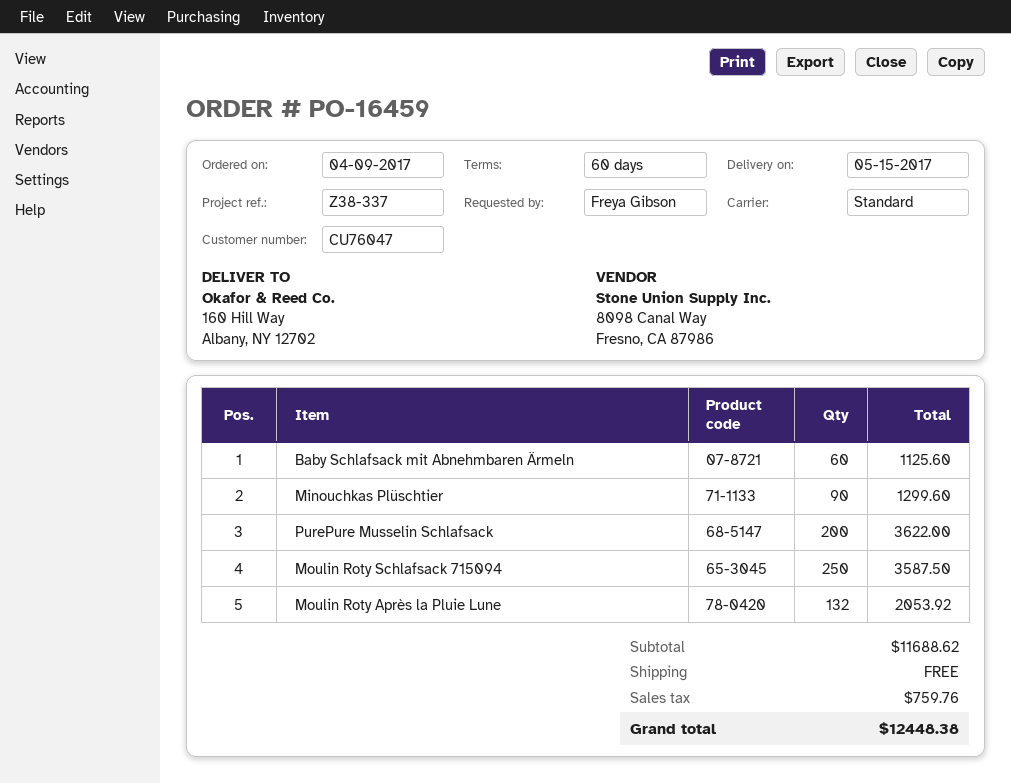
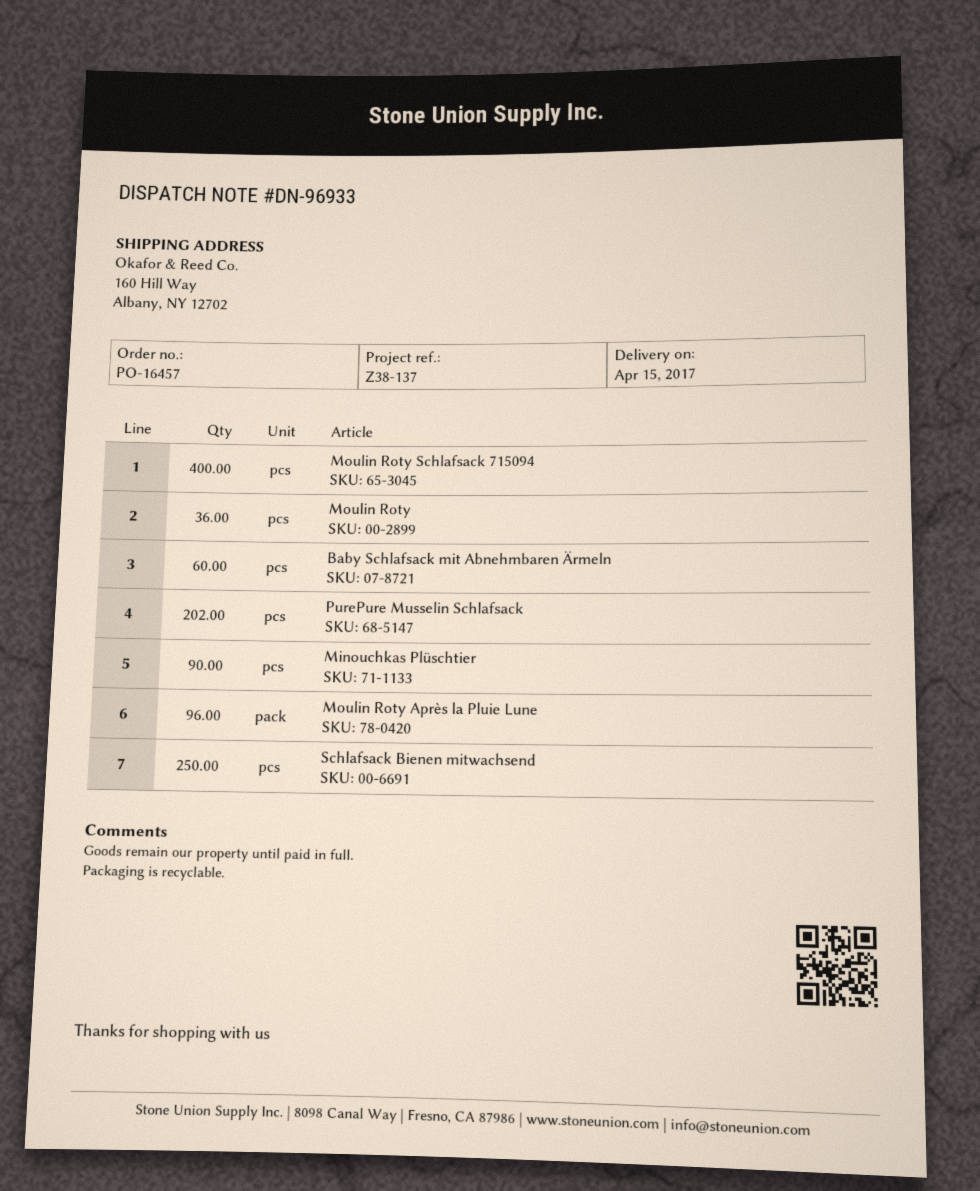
order number: PO-16459 -> PO-16457
delivery date: 2017-05-15 -> 2017-04-15
reference: Z38-337 -> Z38-137
PurePure Musselin Schlafsack: 200 -> 202
Moulin Roty Schlafsack 715094: 250 -> 400
Moulin Roty Après la Pluie Lune: 132 -> 96
Moulin Roty: none -> 36
Schlafsack Bienen mitwachsend: none -> 250

